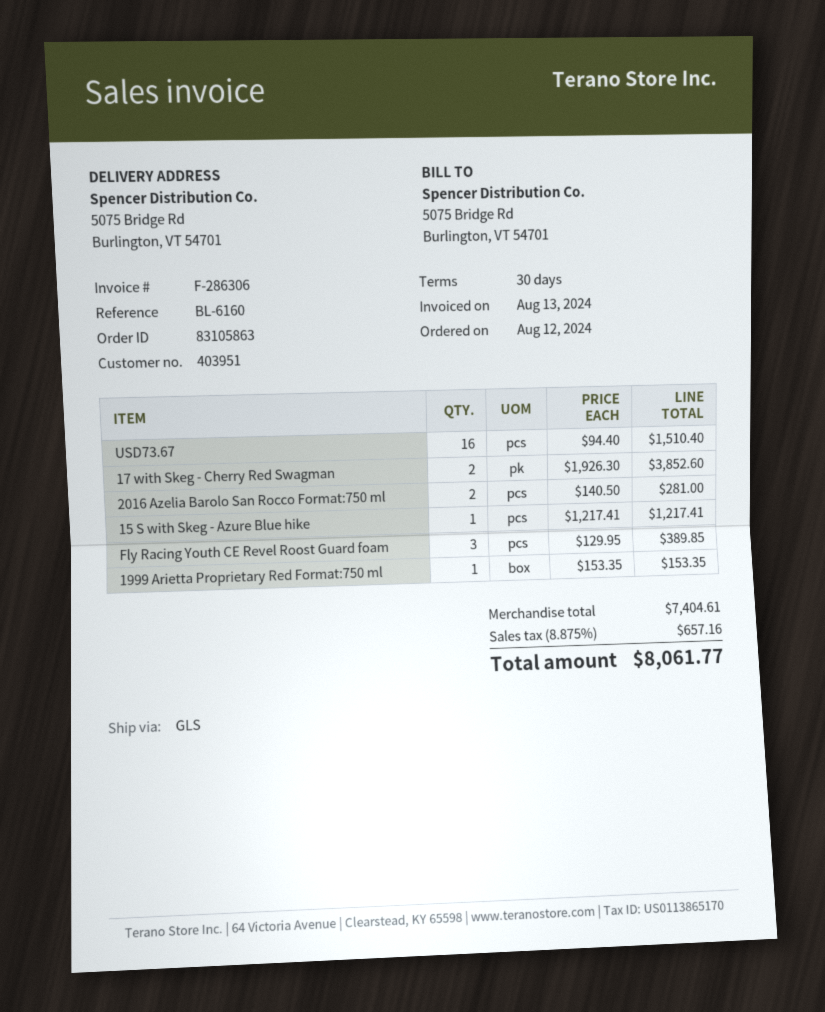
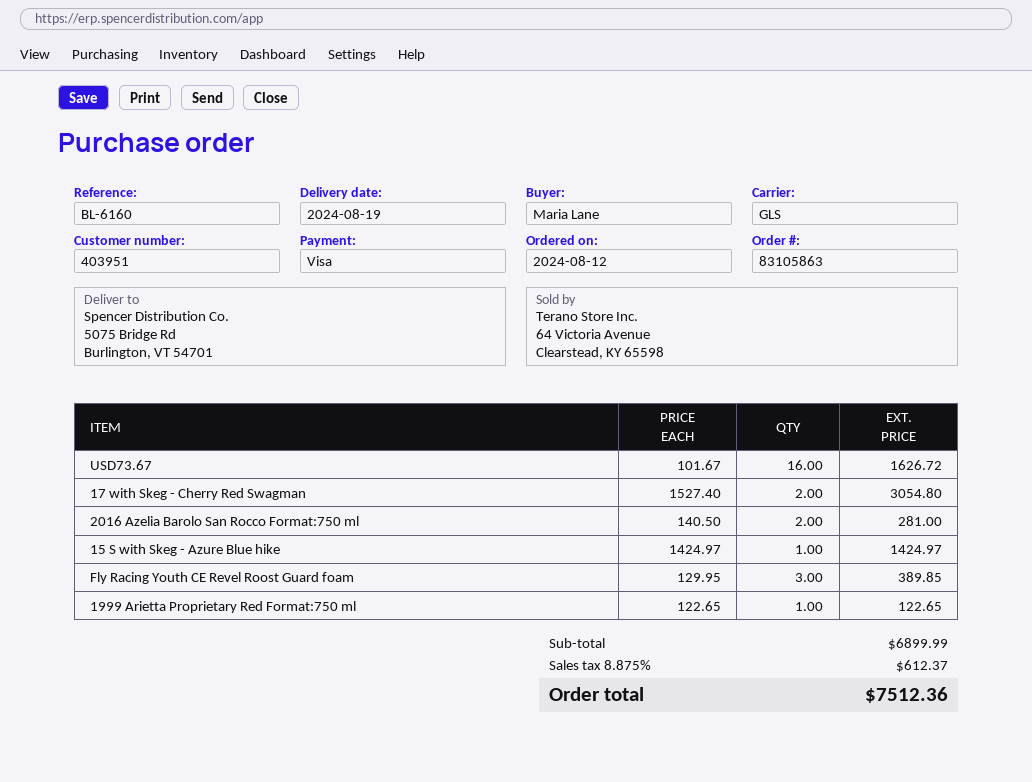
USD73.67: 16 x 94.40 = 1510.40 -> 16 x 101.67 = 1626.72
17 with Skeg - Cherry Red Swagman: 2 x 1926.30 = 3852.60 -> 2 x 1527.40 = 3054.80
15 S with Skeg - Azure Blue hike: 1 x 1217.41 = 1217.41 -> 1 x 1424.97 = 1424.97
1999 Arietta Proprietary Red Format:750 ml: 1 x 153.35 = 153.35 -> 1 x 122.65 = 122.65
subtotal: 7404.61 -> 6899.99
tax: 8.875% = 657.16 -> 8.875% = 612.37
total: 8061.77 -> 7512.36

